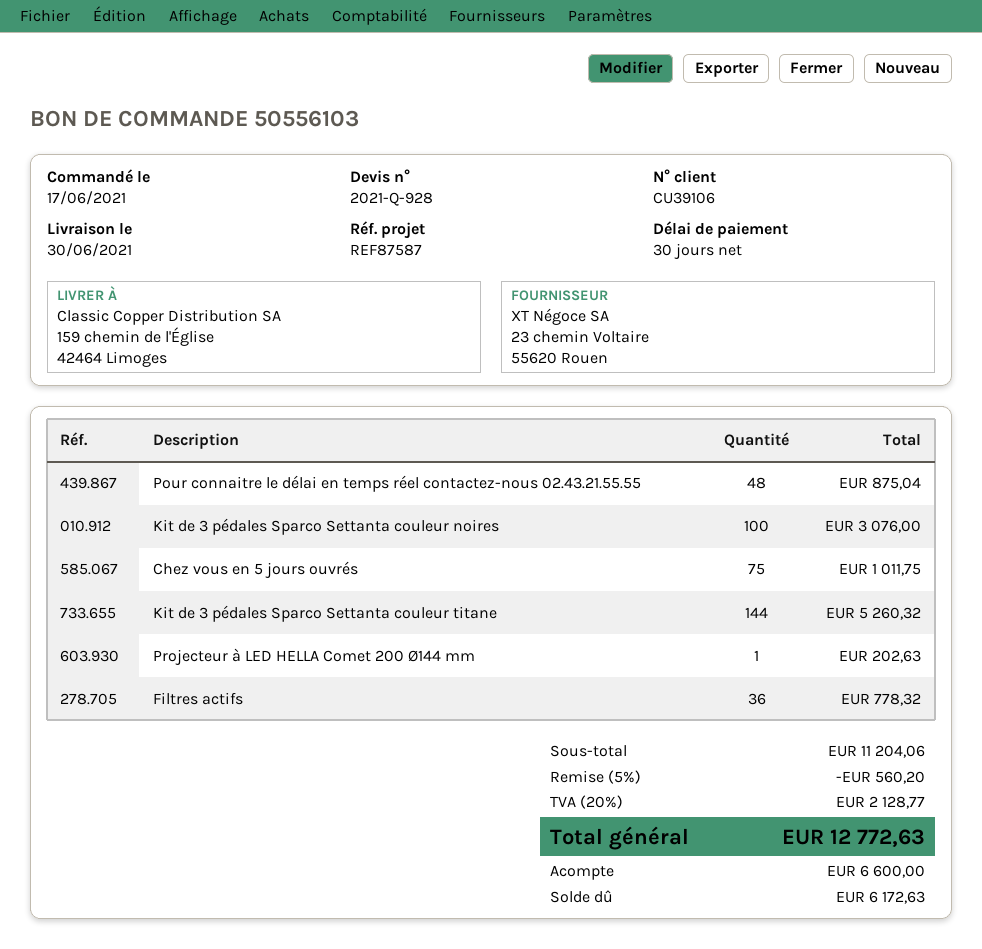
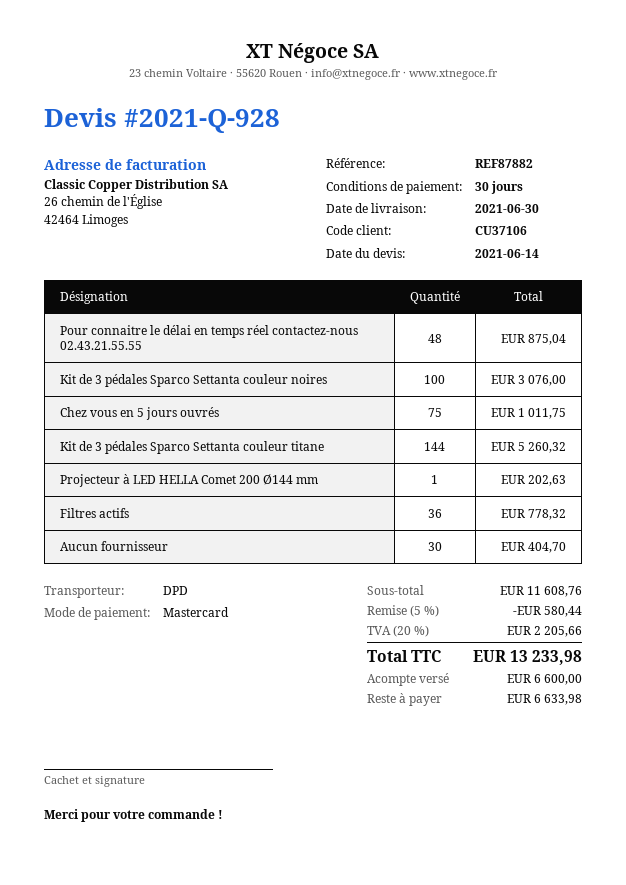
customer number: CU39106 -> CU37106
reference: REF87587 -> REF87882
Aucun fournisseur: none -> 30 for 404.70
subtotal: 11204.06 -> 11608.76
discount: 5% = 560.20 -> 5% = 580.44
tax: 20% = 2128.77 -> 20% = 2205.66
total: 12772.63 -> 13233.98
balance: 6172.63 -> 6633.98

